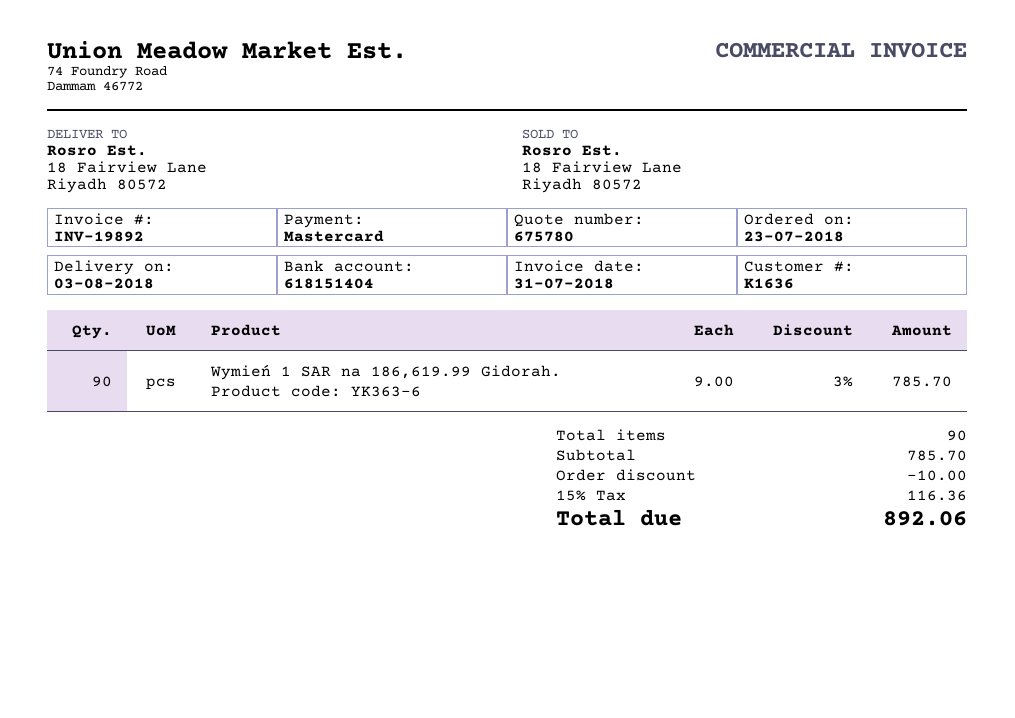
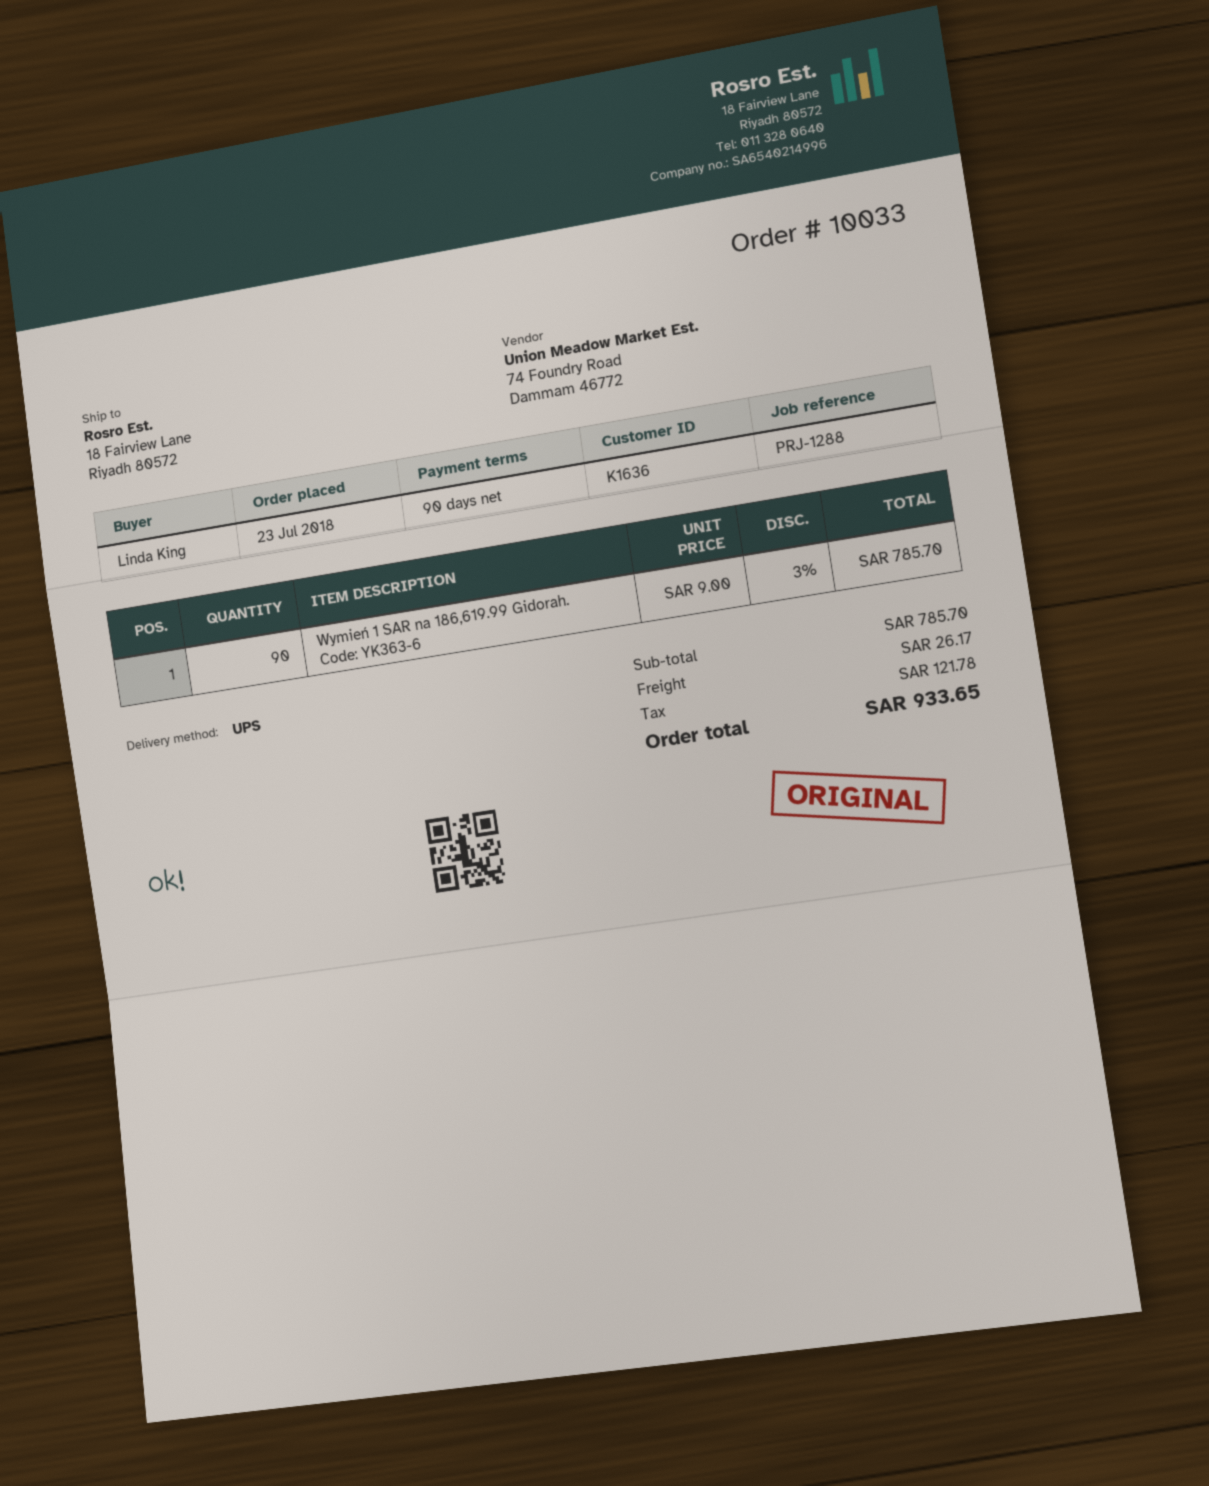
discount: 10.00 -> none
shipping: none -> 26.17
tax: 116.36 -> 121.78
total: 892.06 -> 933.65

